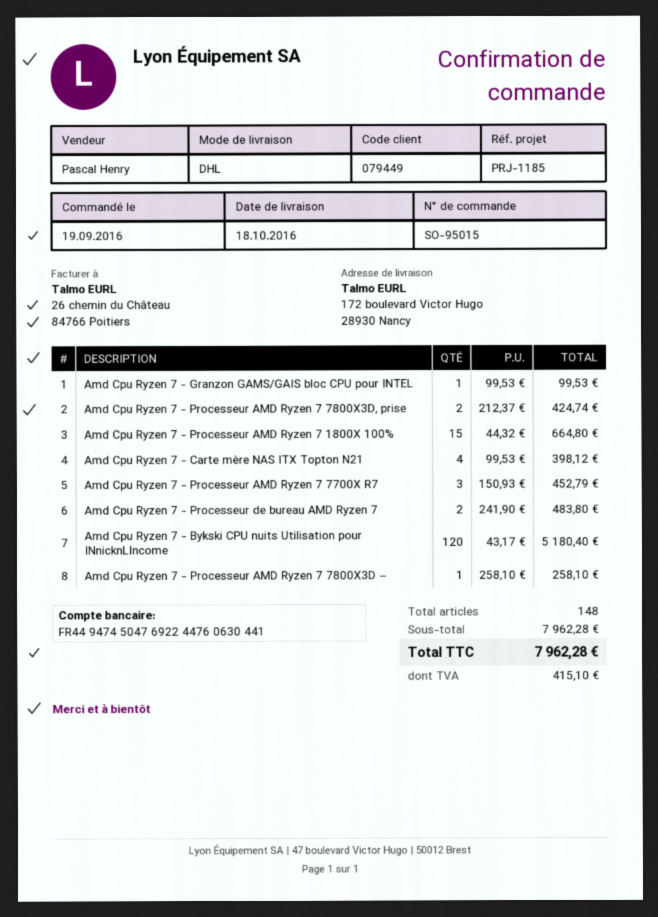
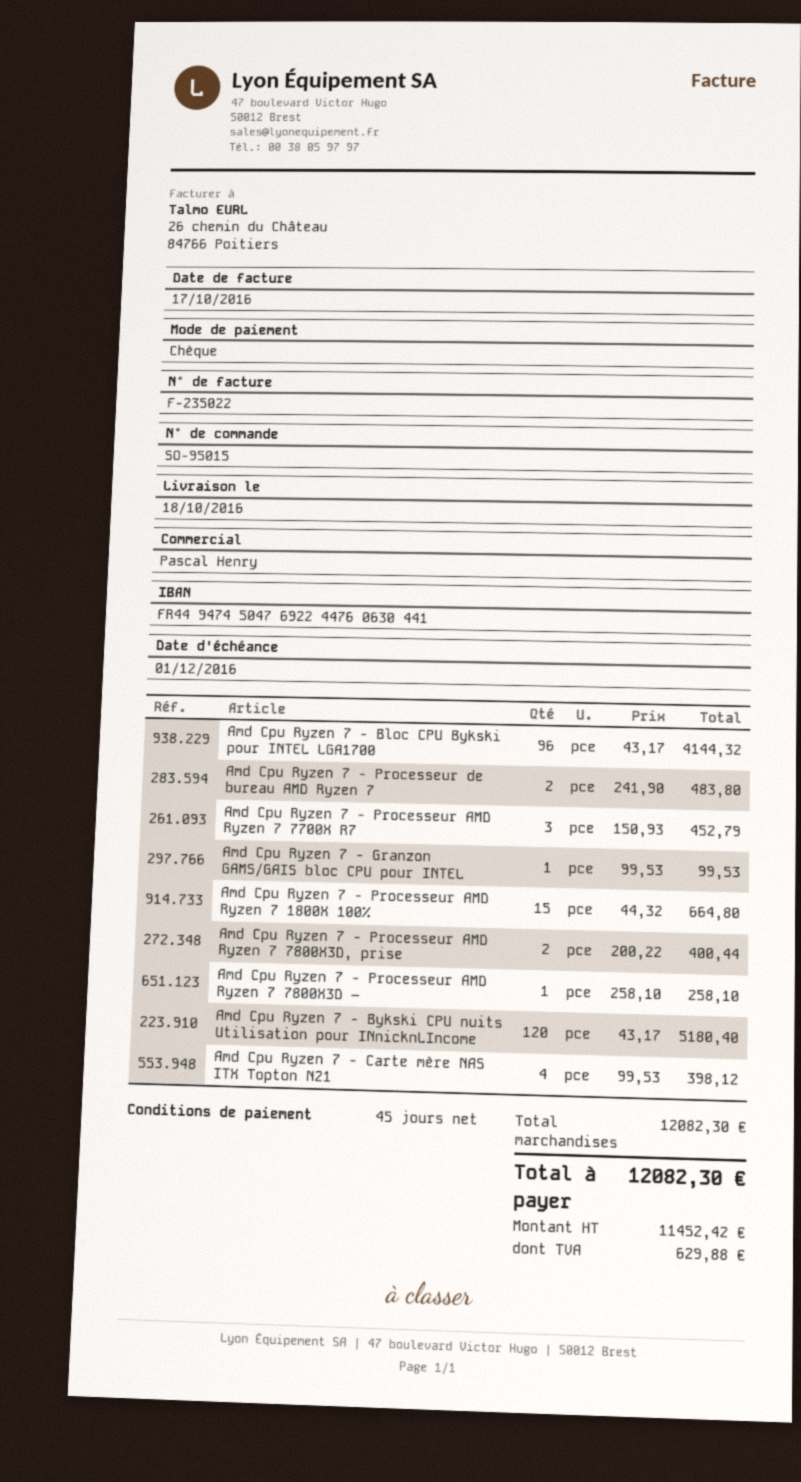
Amd Cpu Ryzen 7 - Processeur AMD Ryzen 7 7800X3D, prise: 2 x 212.37 = 424.74 -> 2 x 200.22 = 400.44
Amd Cpu Ryzen 7 - Bloc CPU Bykski pour INTEL LGA1700: none -> 96 x 43.17 = 4144.32
subtotal: 7962.28 -> 12082.30
tax: 415.10 -> 629.88
total: 7962.28 -> 12082.30

